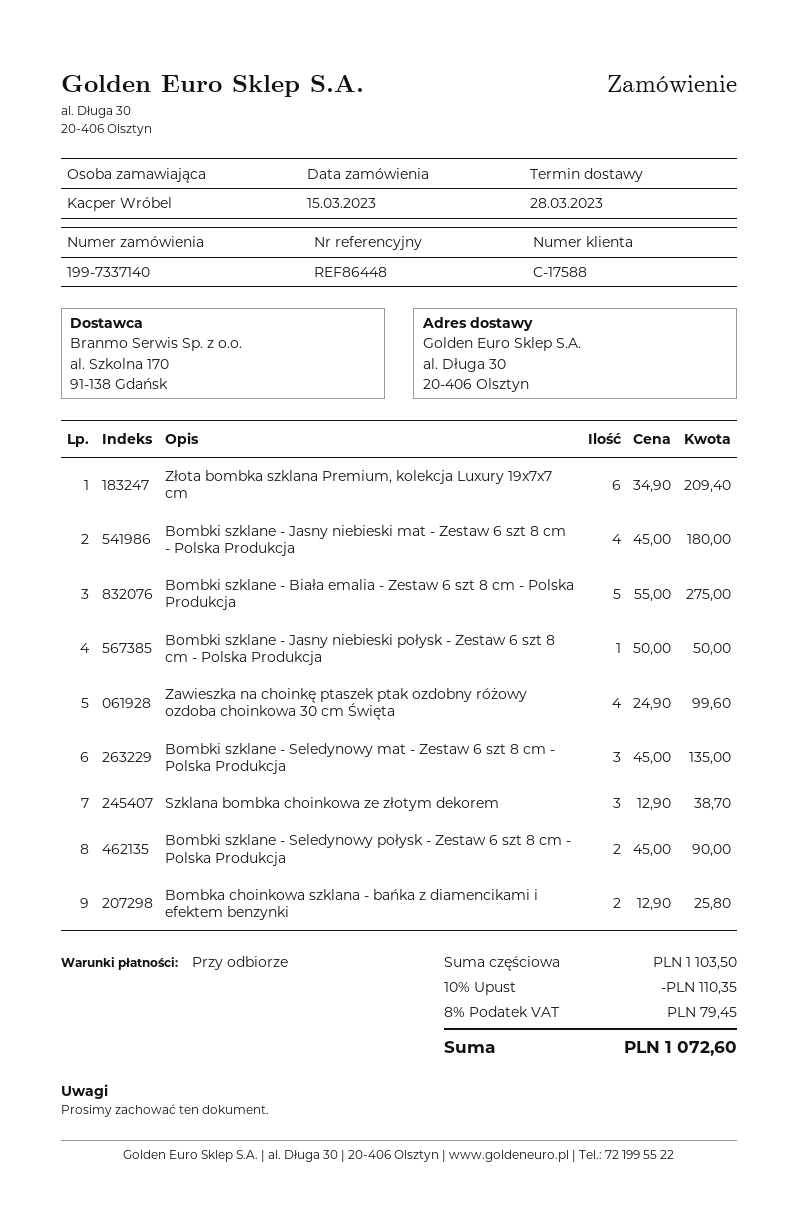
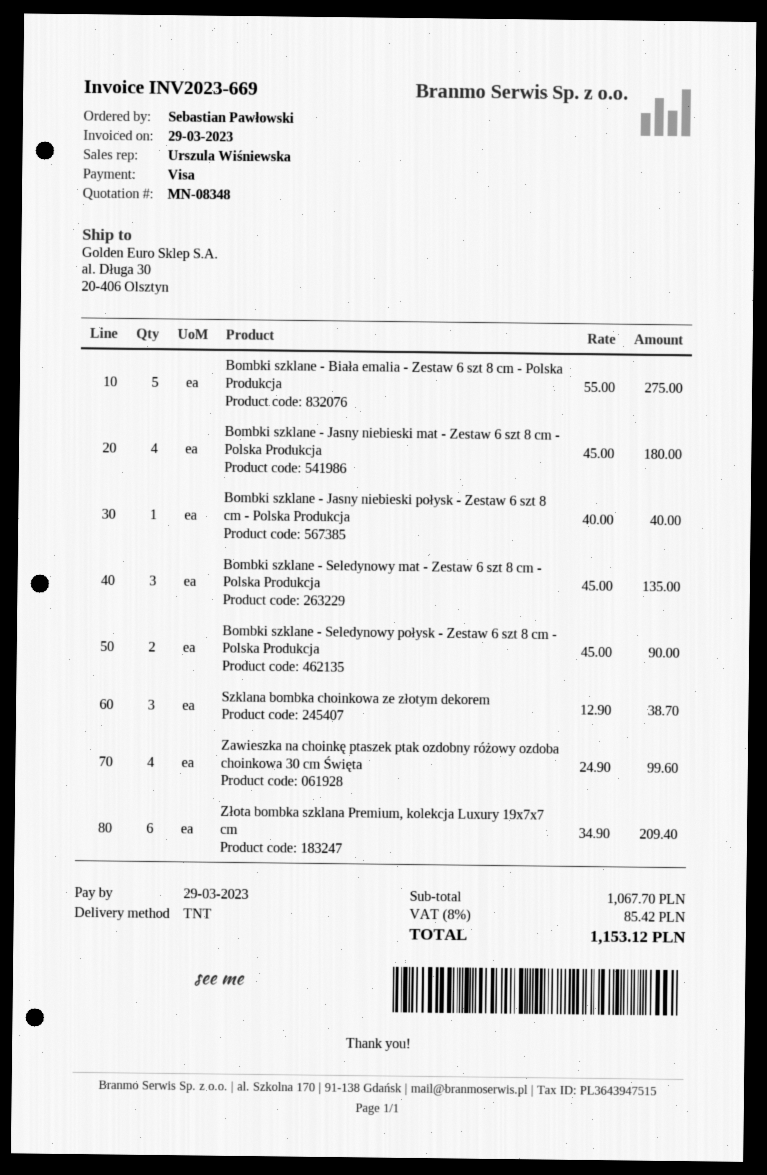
ordered by: Kacper Wróbel -> Sebastian Pawłowski
Bombki szklane - Jasny niebieski połysk - Zestaw 6 szt 8 cm - Polska Produkcja: 1 x 50.00 = 50.00 -> 1 x 40.00 = 40.00
Bombka choinkowa szklana - bańka z diamencikami i efektem benzynki: 2 x 12.90 = 25.80 -> none
subtotal: 1103.50 -> 1067.70
discount: 10% = 110.35 -> none
tax: 8% = 79.45 -> 8% = 85.42
total: 1072.60 -> 1153.12

